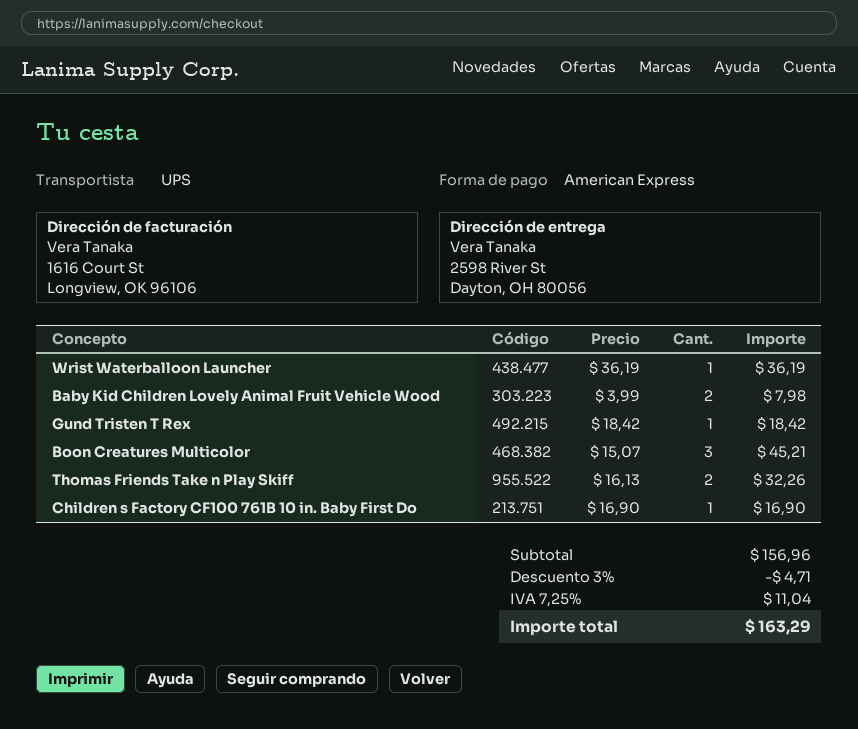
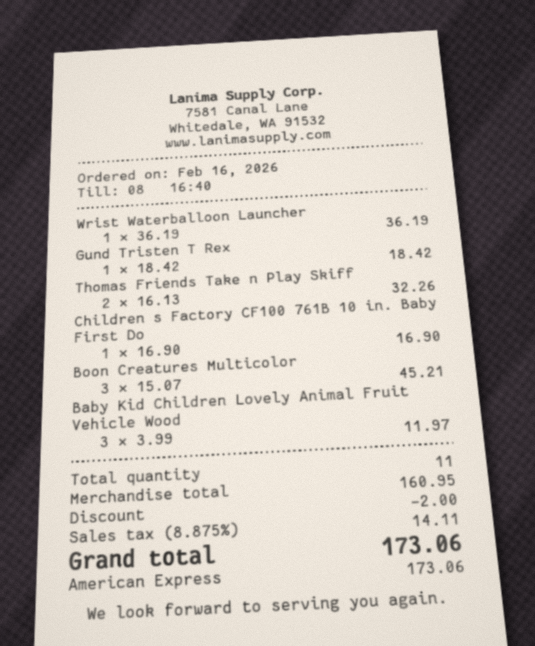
Baby Kid Children Lovely Animal Fruit Vehicle Wood: 2 x 3.99 = 7.98 -> 3 x 3.99 = 11.97
subtotal: 156.96 -> 160.95
discount: 4.71 -> 2.00
tax: 7.25% = 11.04 -> 8.875% = 14.11
total: 163.29 -> 173.06

